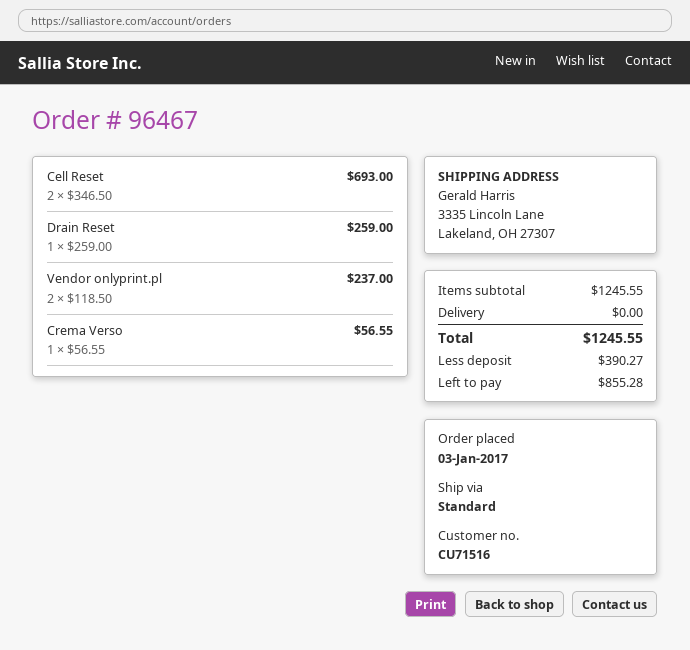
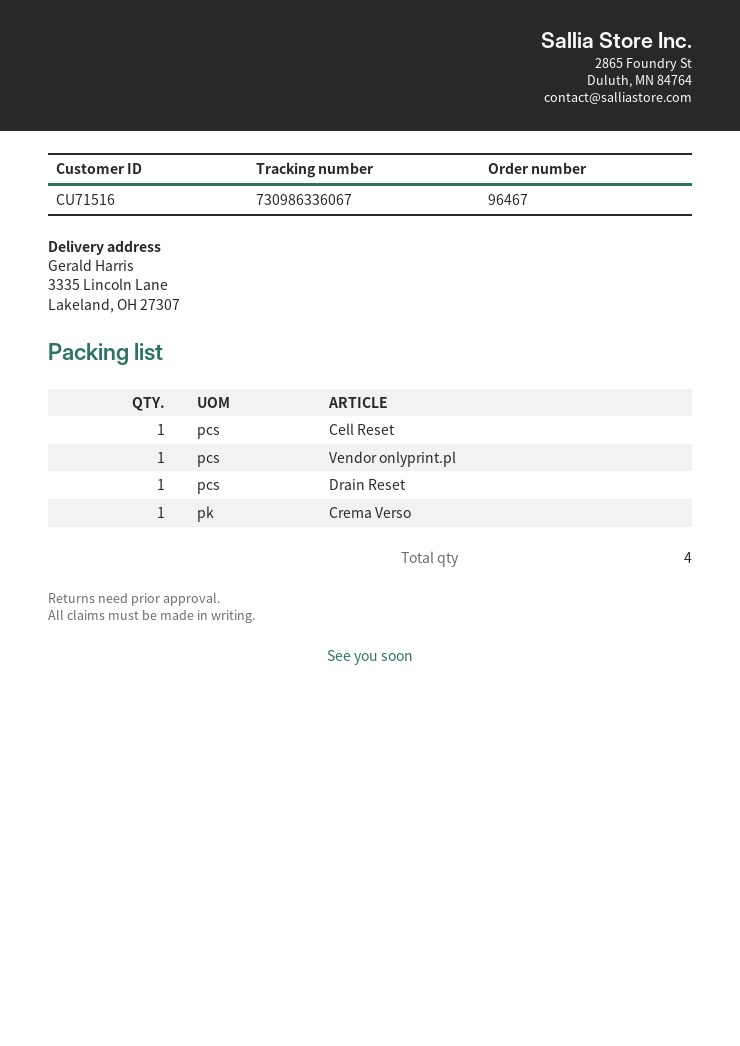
Cell Reset: 2 -> 1
Vendor onlyprint.pl: 2 -> 1

